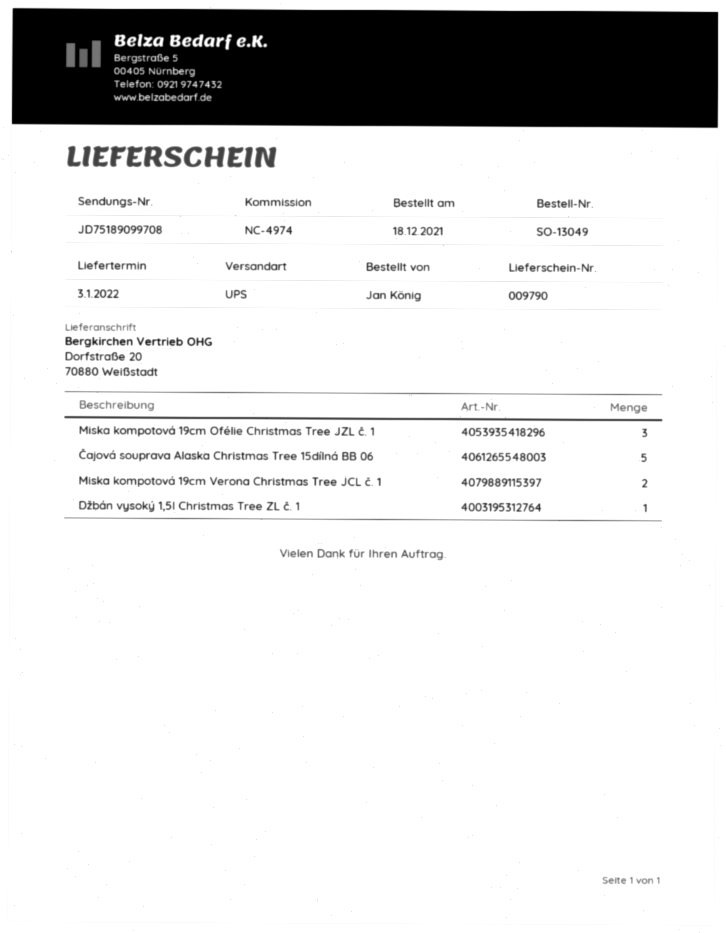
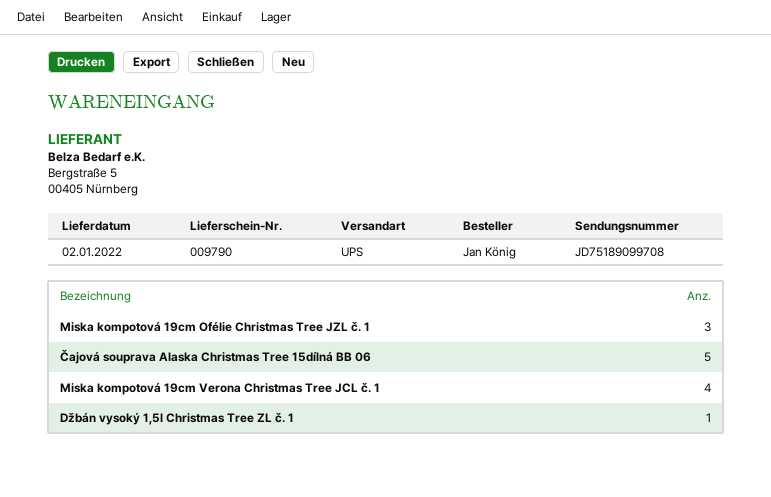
delivery date: 2022-01-03 -> 2022-01-02
Miska kompotová 19cm Verona Christmas Tree JCL č. 1: 2 -> 4

